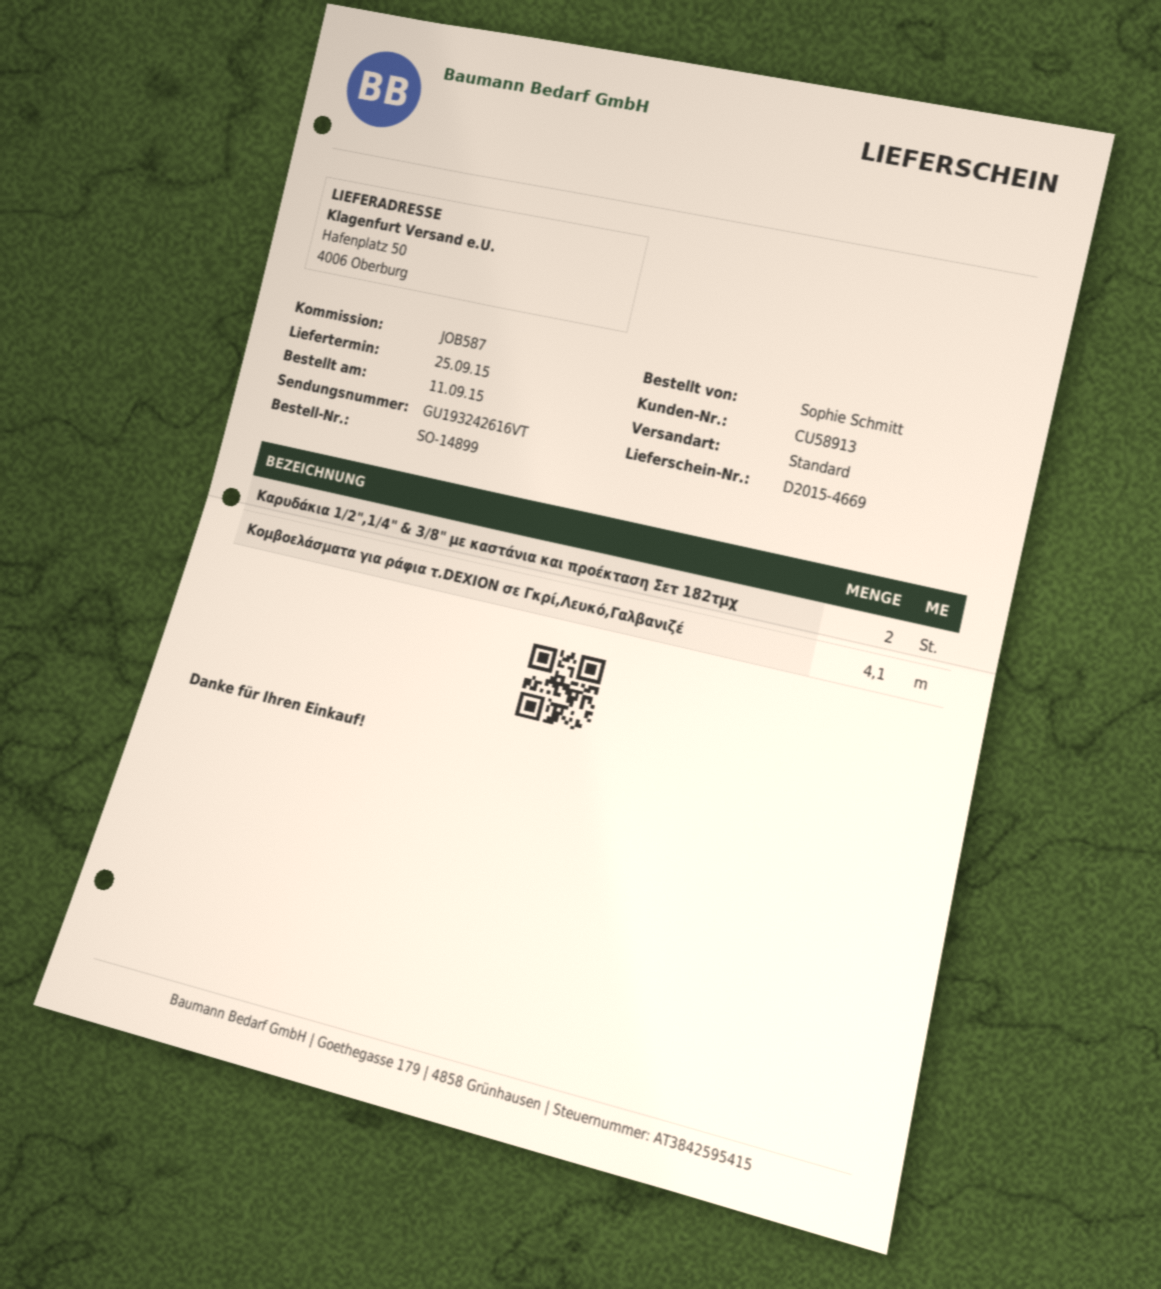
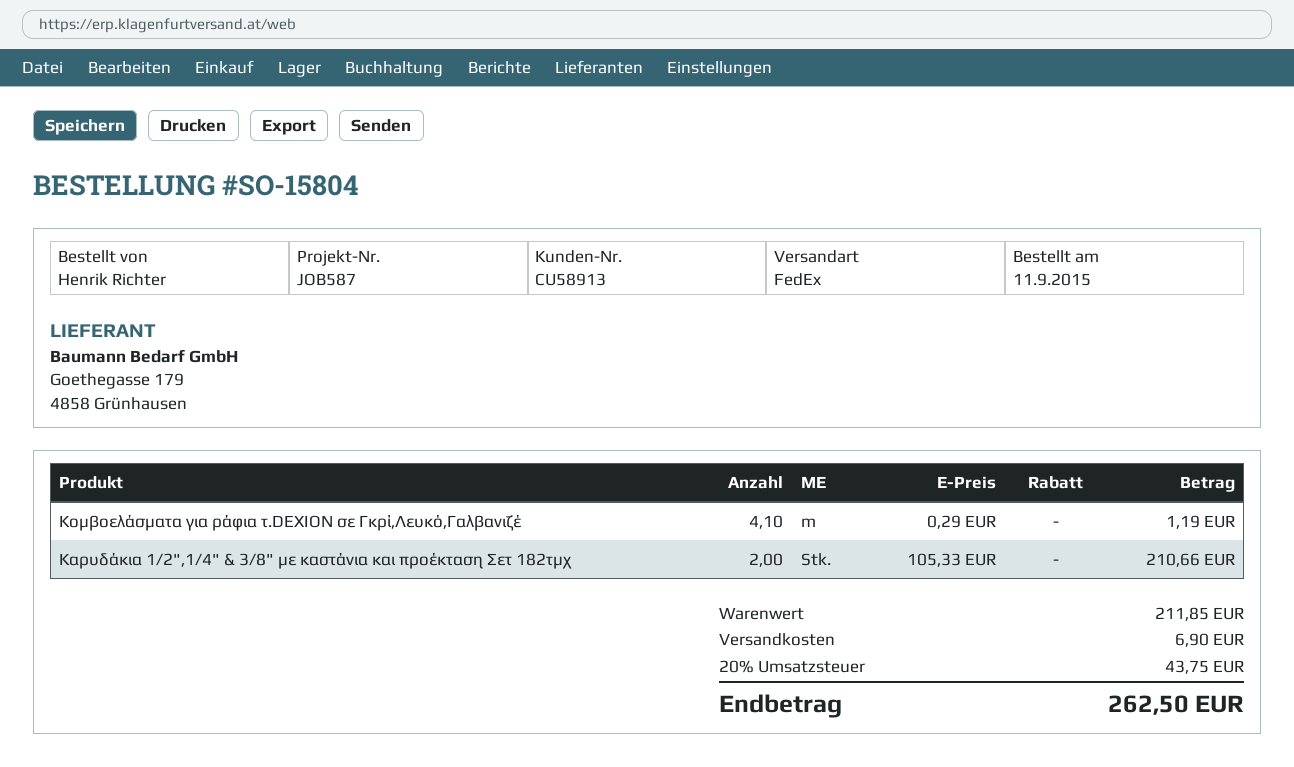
order number: SO-14899 -> SO-15804
ordered by: Sophie Schmitt -> Henrik Richter
shipping method: standard -> FedEx

